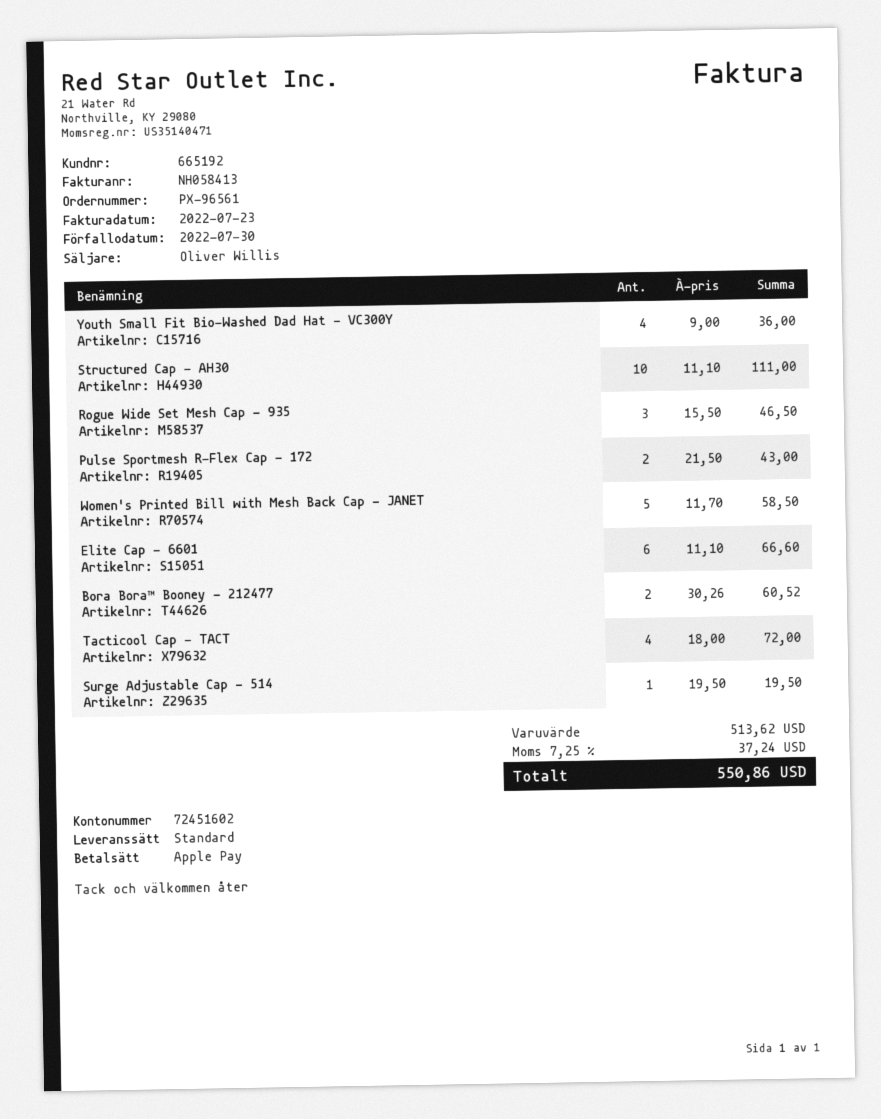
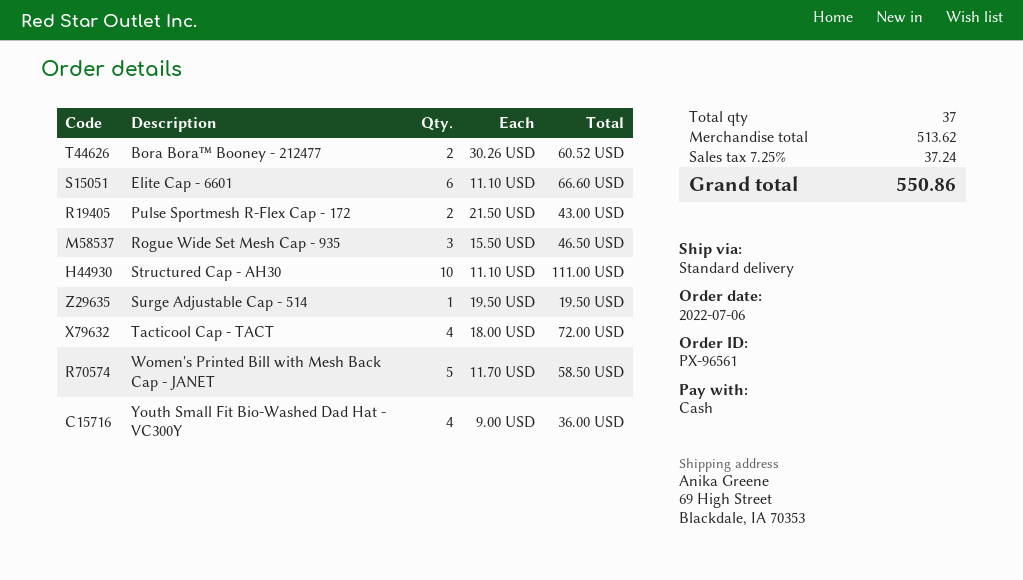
payment method: Apple Pay -> cash

